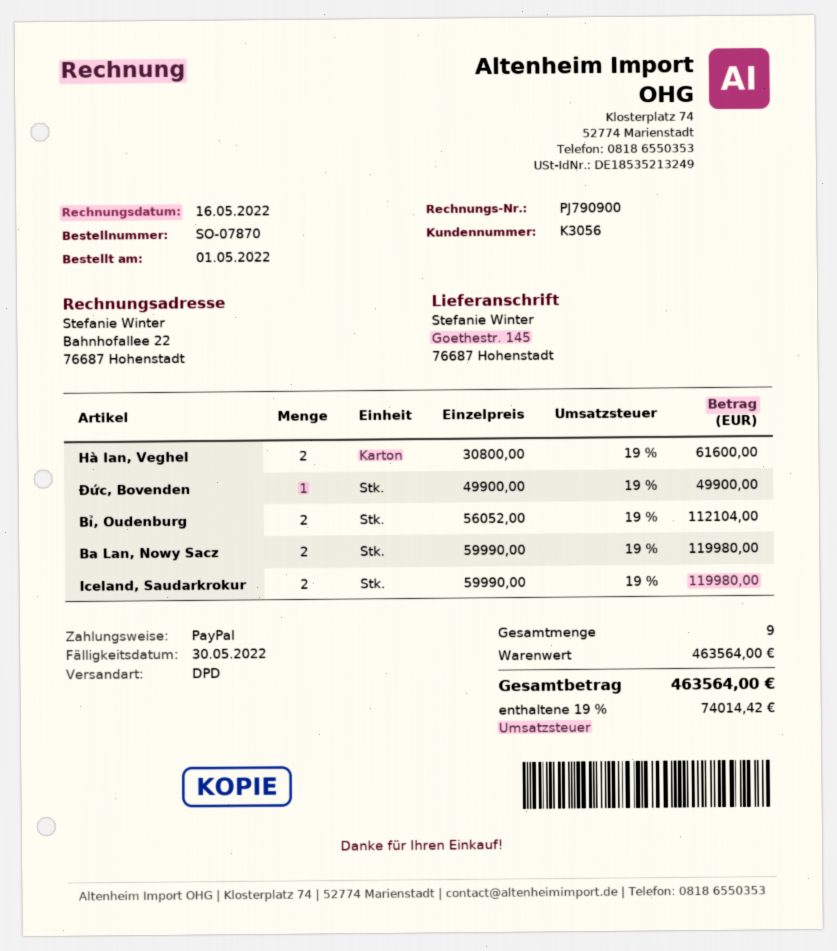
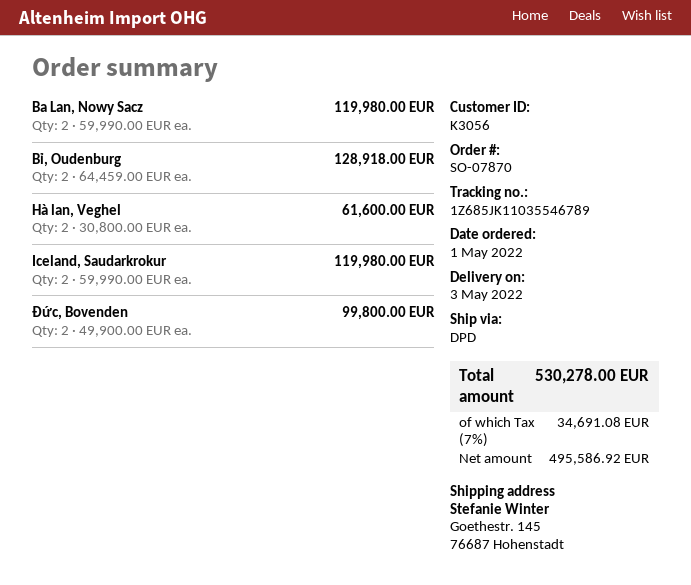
Đức, Bovenden: 1 x 49900.00 = 49900.00 -> 2 x 49900.00 = 99800.00
Bỉ, Oudenburg: 2 x 56052.00 = 112104.00 -> 2 x 64459.00 = 128918.00
tax: 19% = 74014.42 -> 7% = 34691.08
total: 463564.00 -> 530278.00

